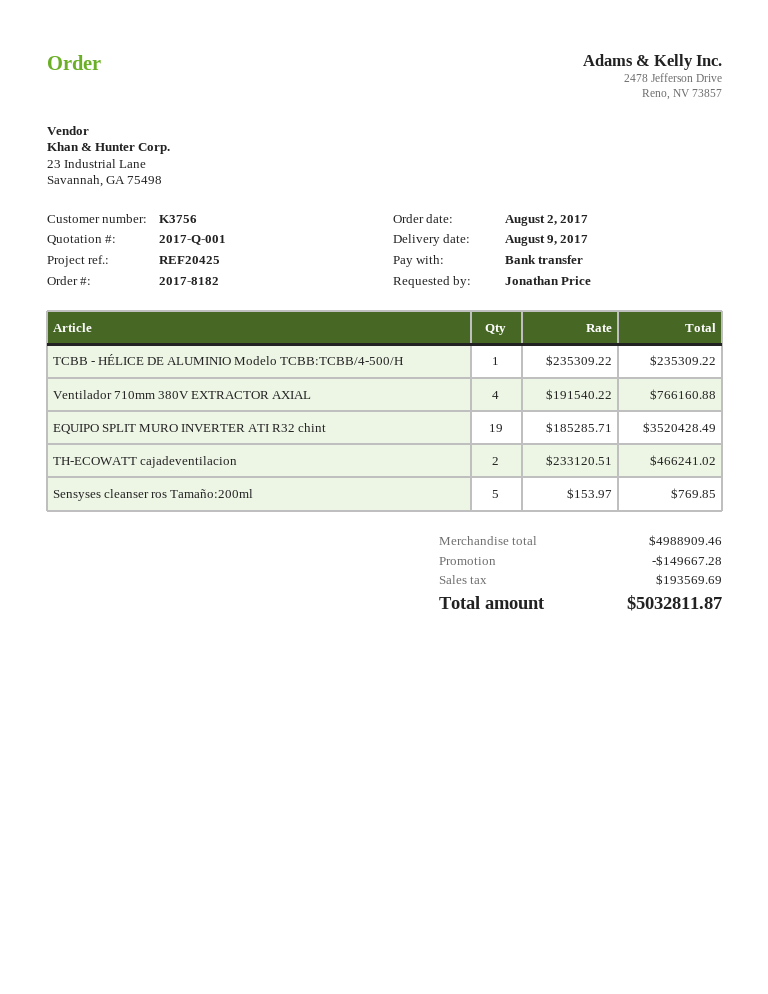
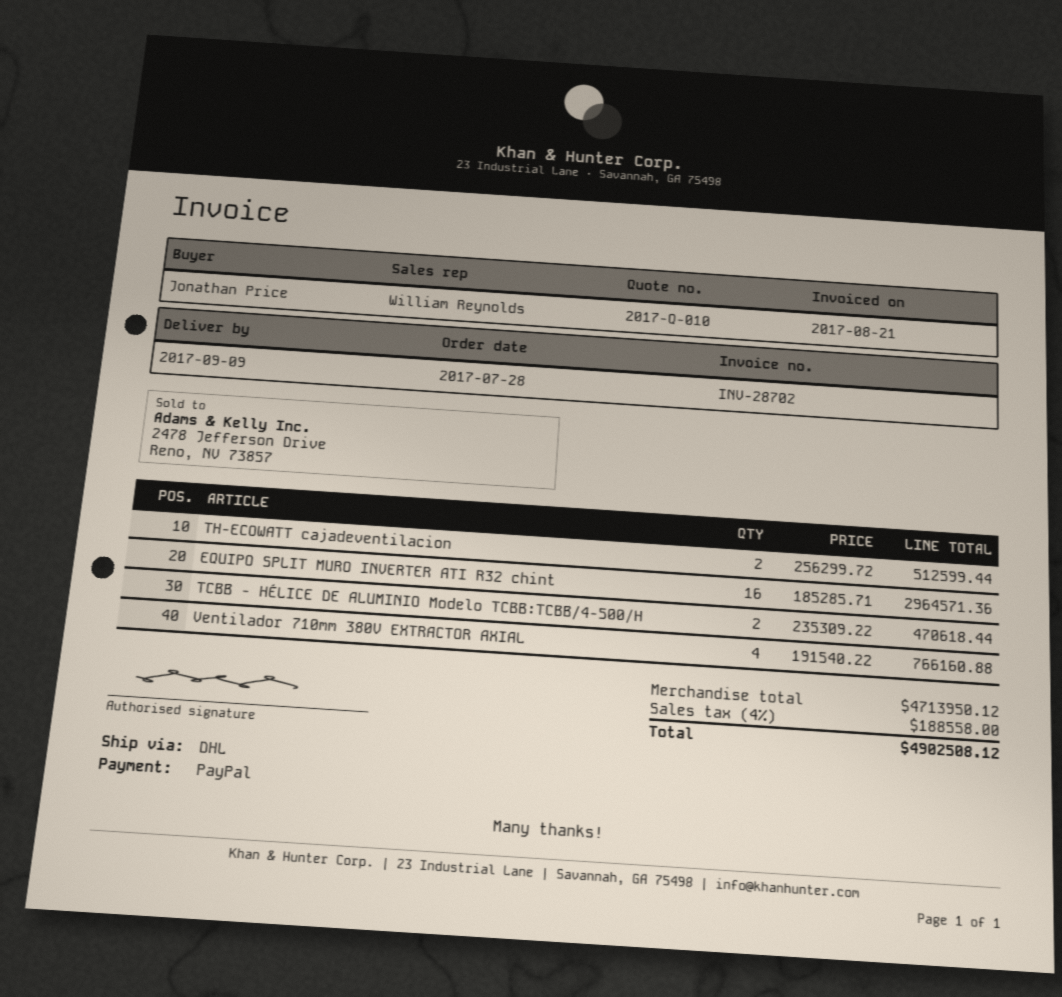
quote number: 2017-Q-001 -> 2017-Q-010
order date: 2017-08-02 -> 2017-07-28
delivery date: 2017-08-09 -> 2017-09-09
payment method: bank transfer -> PayPal
TCBB - HÉLICE DE ALUMINIO Modelo TCBB:TCBB/4-500/H: 1 x 235309.22 = 235309.22 -> 2 x 235309.22 = 470618.44
EQUIPO SPLIT MURO INVERTER ATI R32 chint: 19 x 185285.71 = 3520428.49 -> 16 x 185285.71 = 2964571.36
TH-ECOWATT cajadeventilacion: 2 x 233120.51 = 466241.02 -> 2 x 256299.72 = 512599.44
Sensyses cleanser ros Tamaño:200ml: 5 x 153.97 = 769.85 -> none
subtotal: 4988909.46 -> 4713950.12
discount: 149667.28 -> none
tax: 193569.69 -> 188558.00
total: 5032811.87 -> 4902508.12

